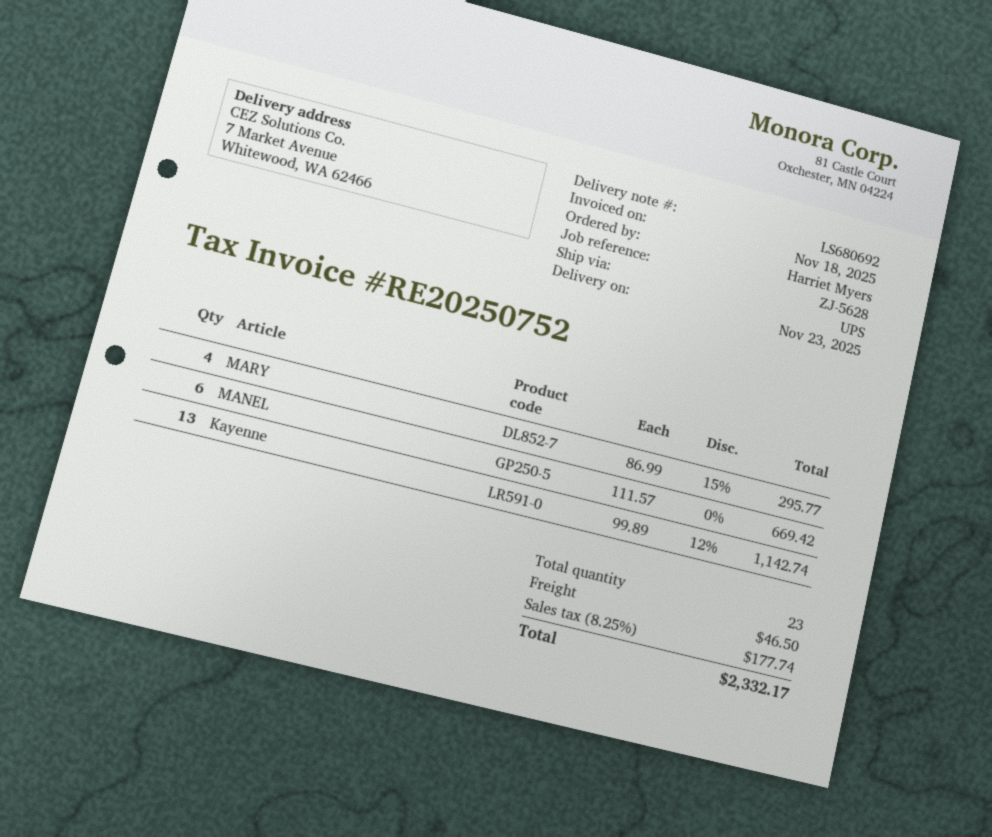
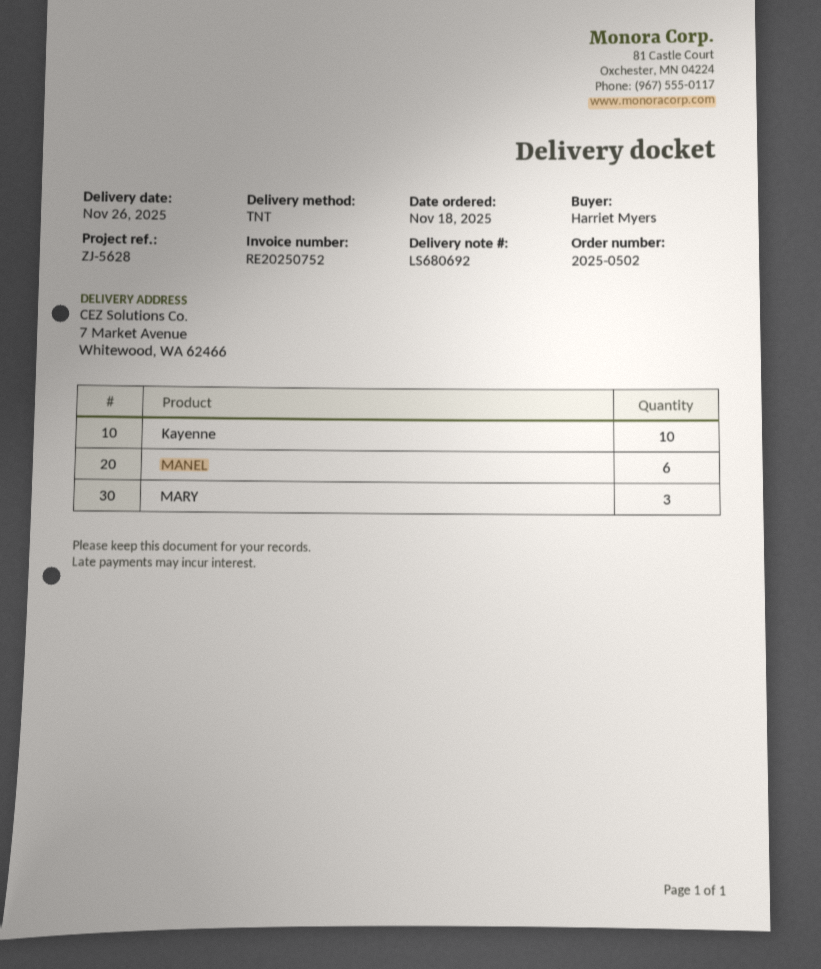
delivery date: 2025-11-23 -> 2025-11-26
shipping method: UPS -> TNT
MARY: 4 -> 3
Kayenne: 13 -> 10

